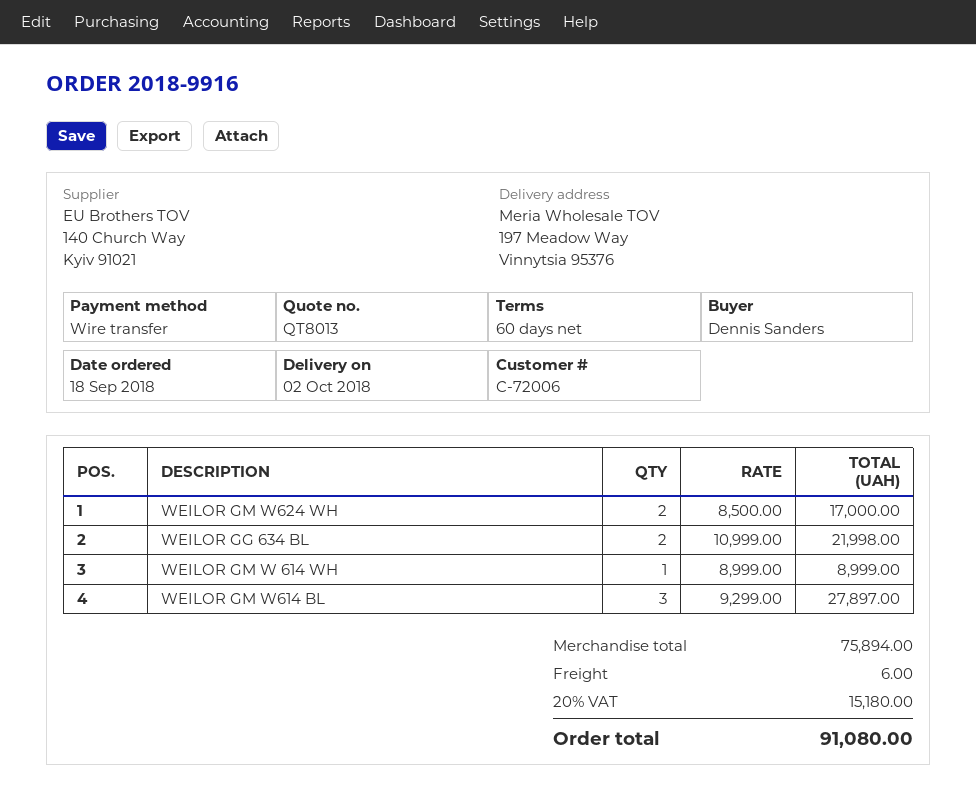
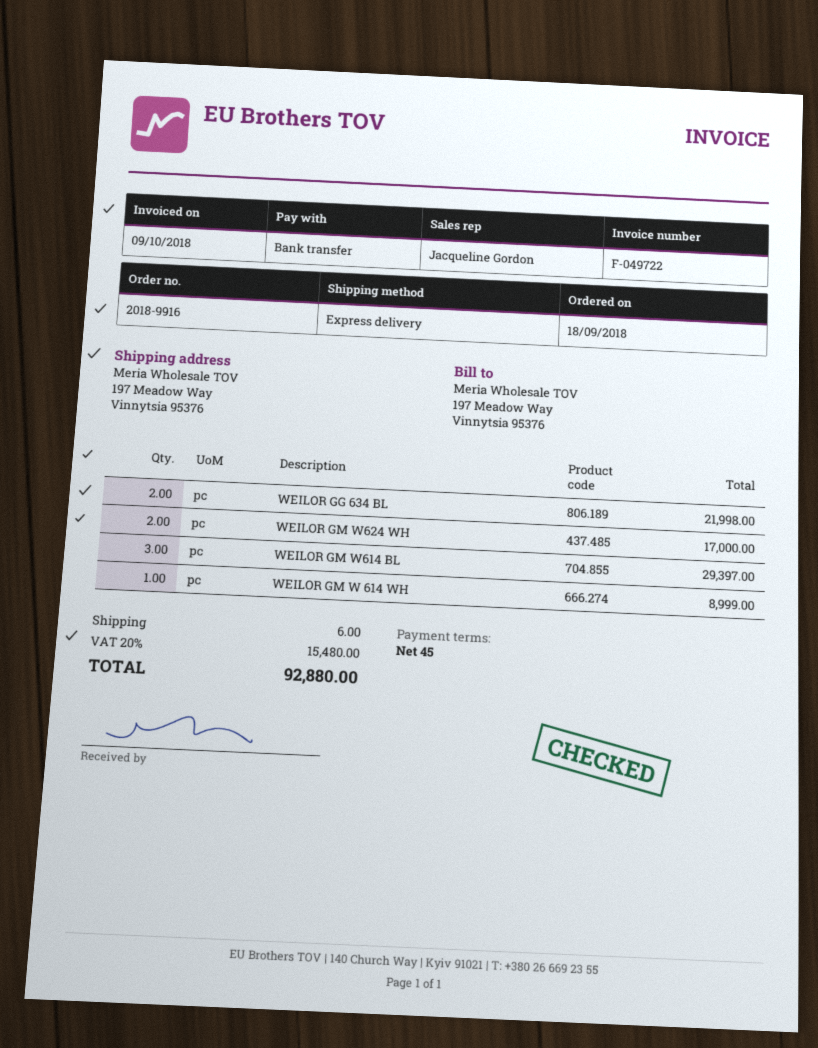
payment terms: 60 days -> 45 days
WEILOR GM W614 BL: 3 for 27897.00 -> 3 for 29397.00
tax: 20% = 15180.00 -> 20% = 15480.00
total: 91080.00 -> 92880.00

